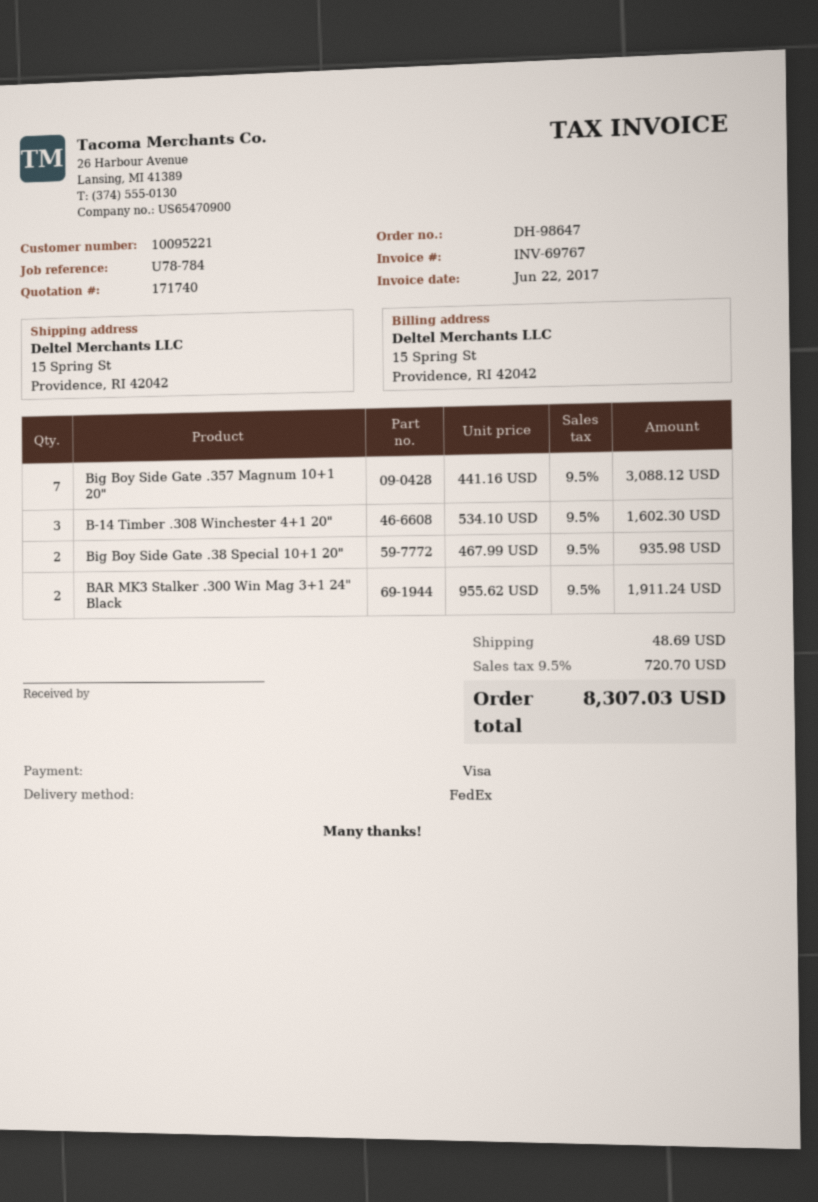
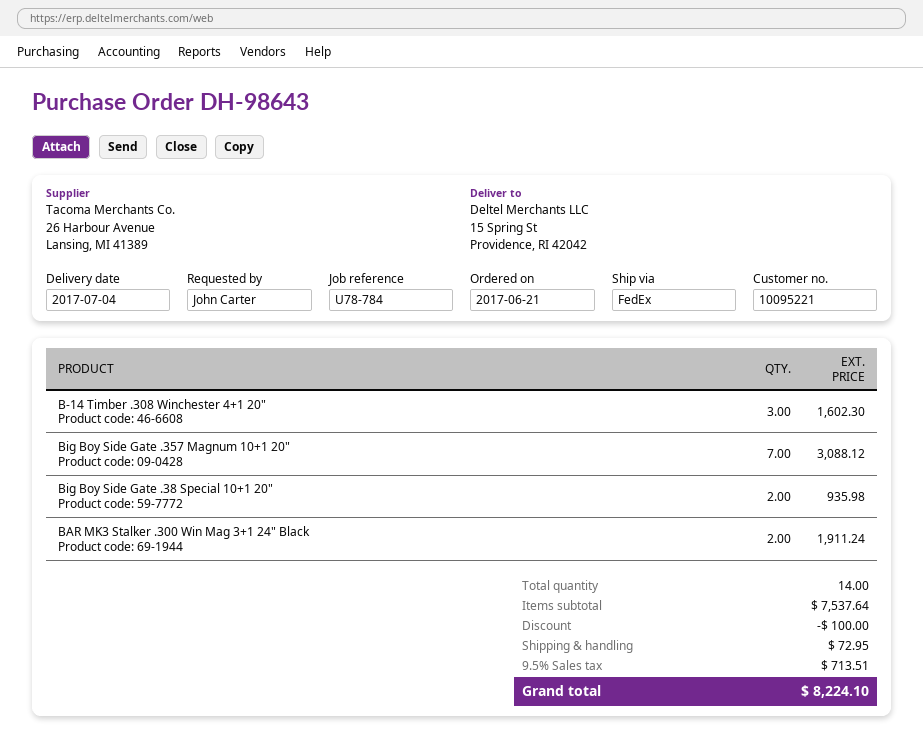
order number: DH-98647 -> DH-98643
discount: none -> 100.00
shipping: 48.69 -> 72.95
tax: 9.5% = 720.70 -> 9.5% = 713.51
total: 8307.03 -> 8224.10

